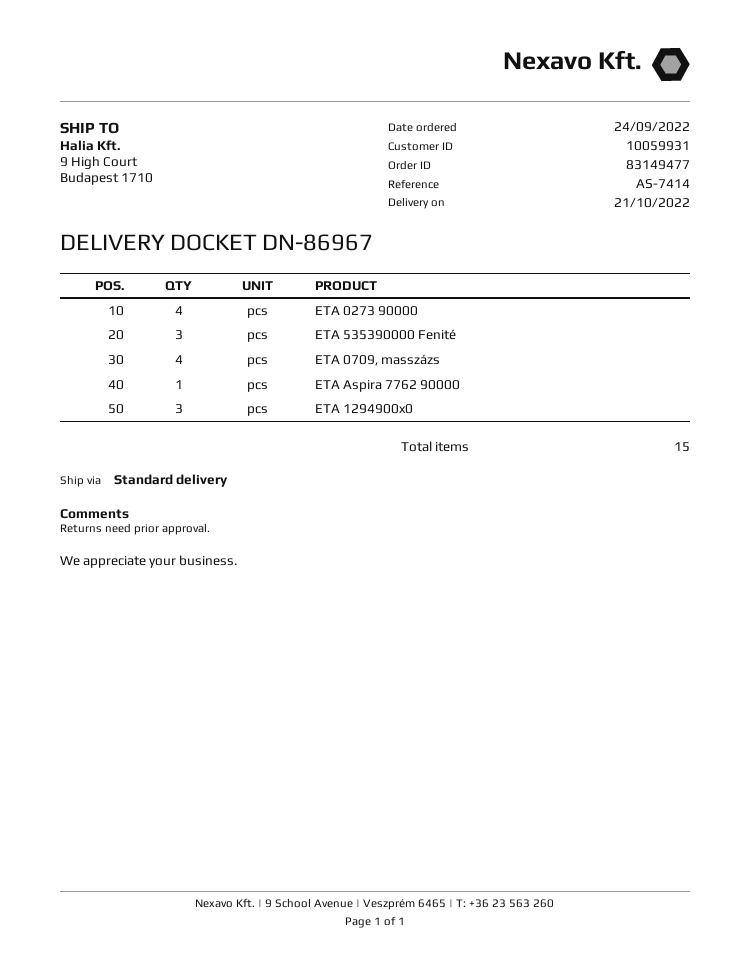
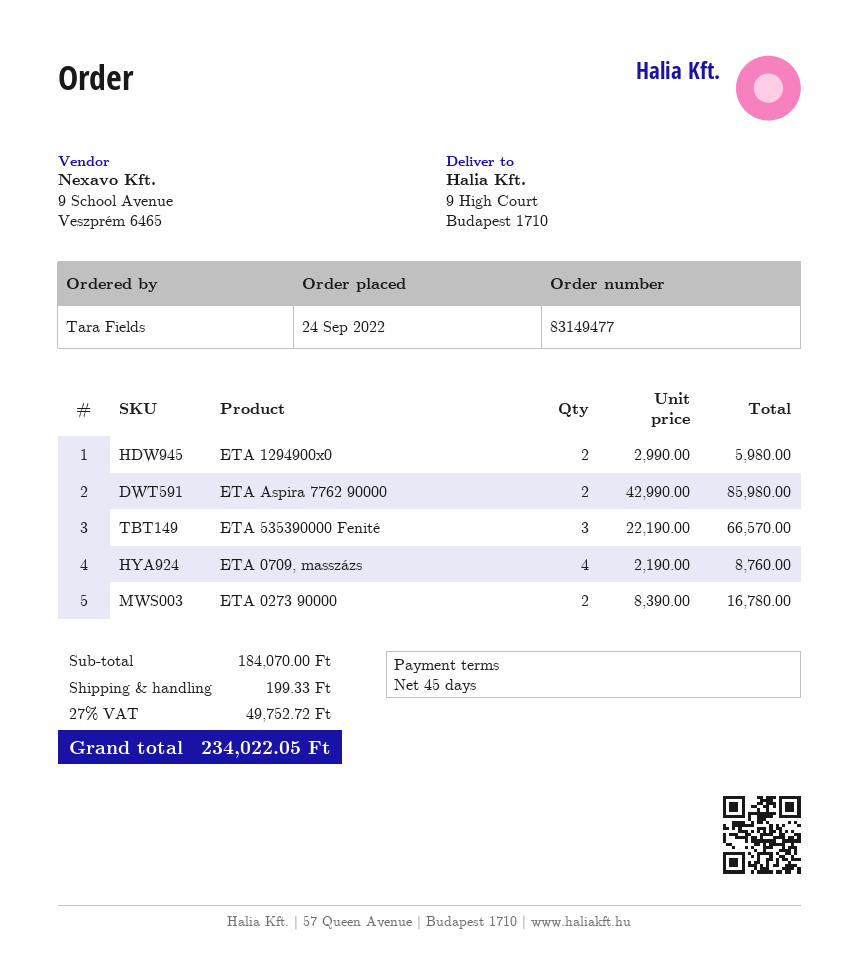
ETA 0273 90000: 4 -> 2
ETA Aspira 7762 90000: 1 -> 2
ETA 1294900x0: 3 -> 2

